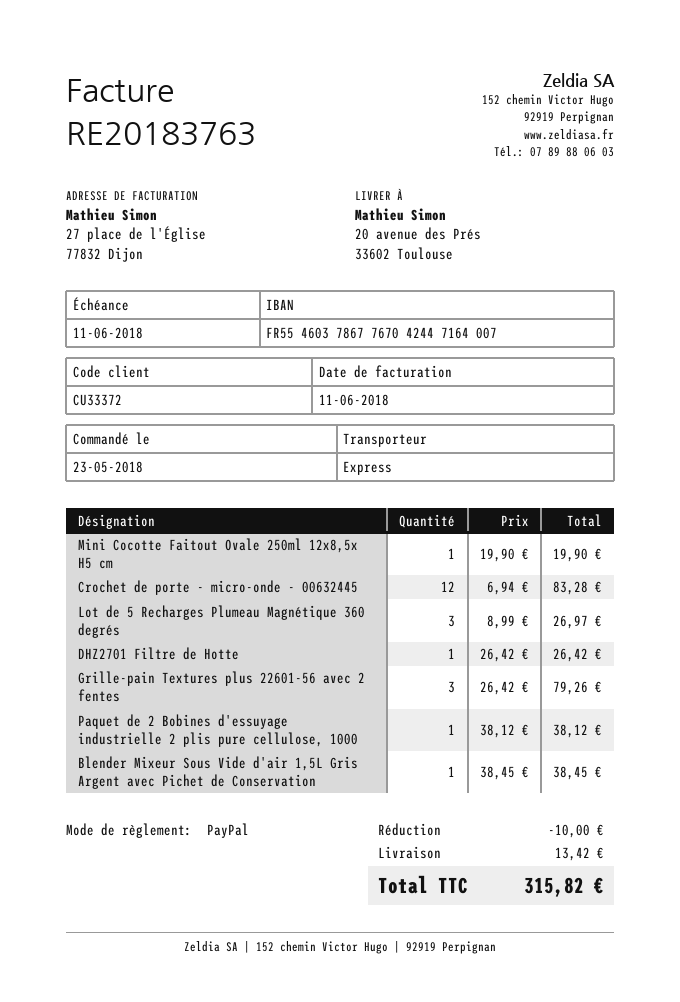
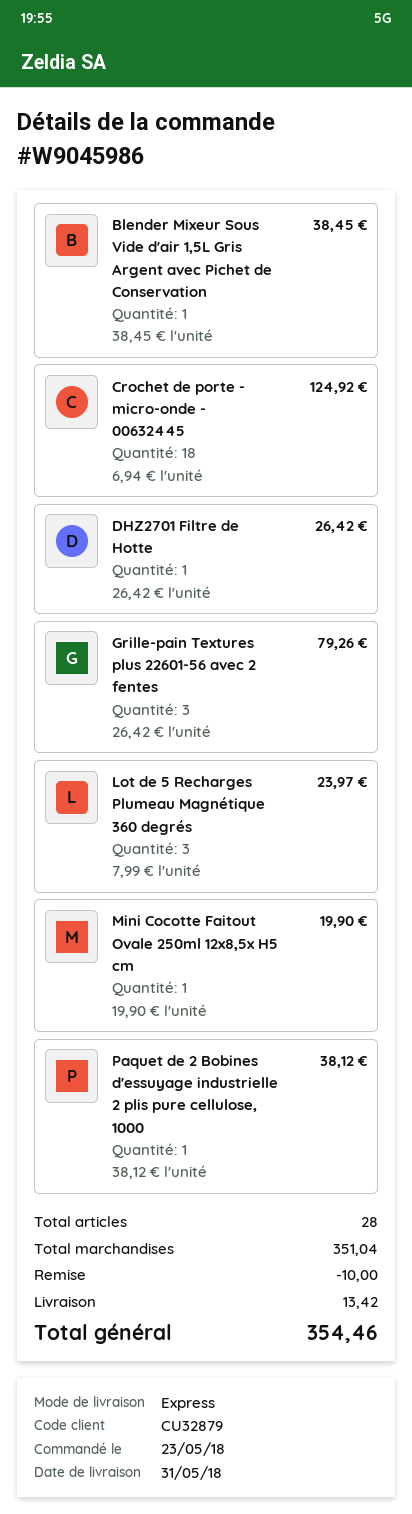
customer number: CU33372 -> CU32879
Crochet de porte - micro-onde - 00632445: 12 x 6.94 = 83.28 -> 18 x 6.94 = 124.92
Lot de 5 Recharges Plumeau Magnétique 360 degrés: 3 x 8.99 = 26.97 -> 3 x 7.99 = 23.97
total: 315.82 -> 354.46

